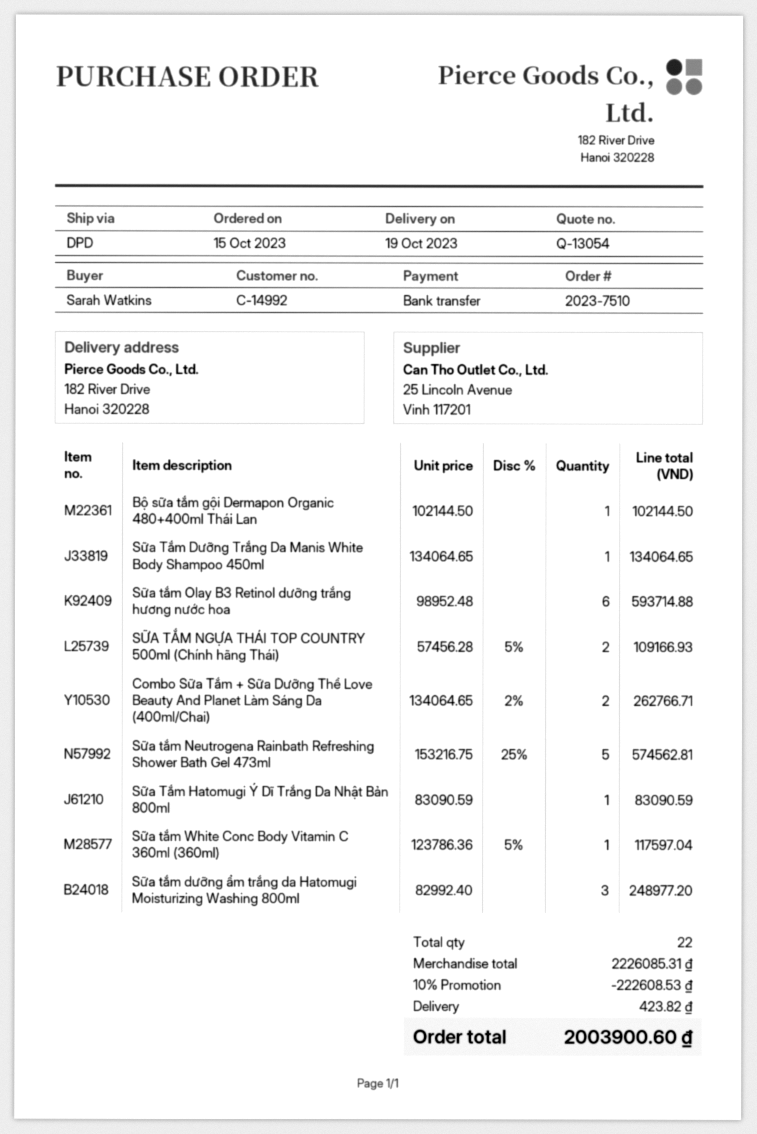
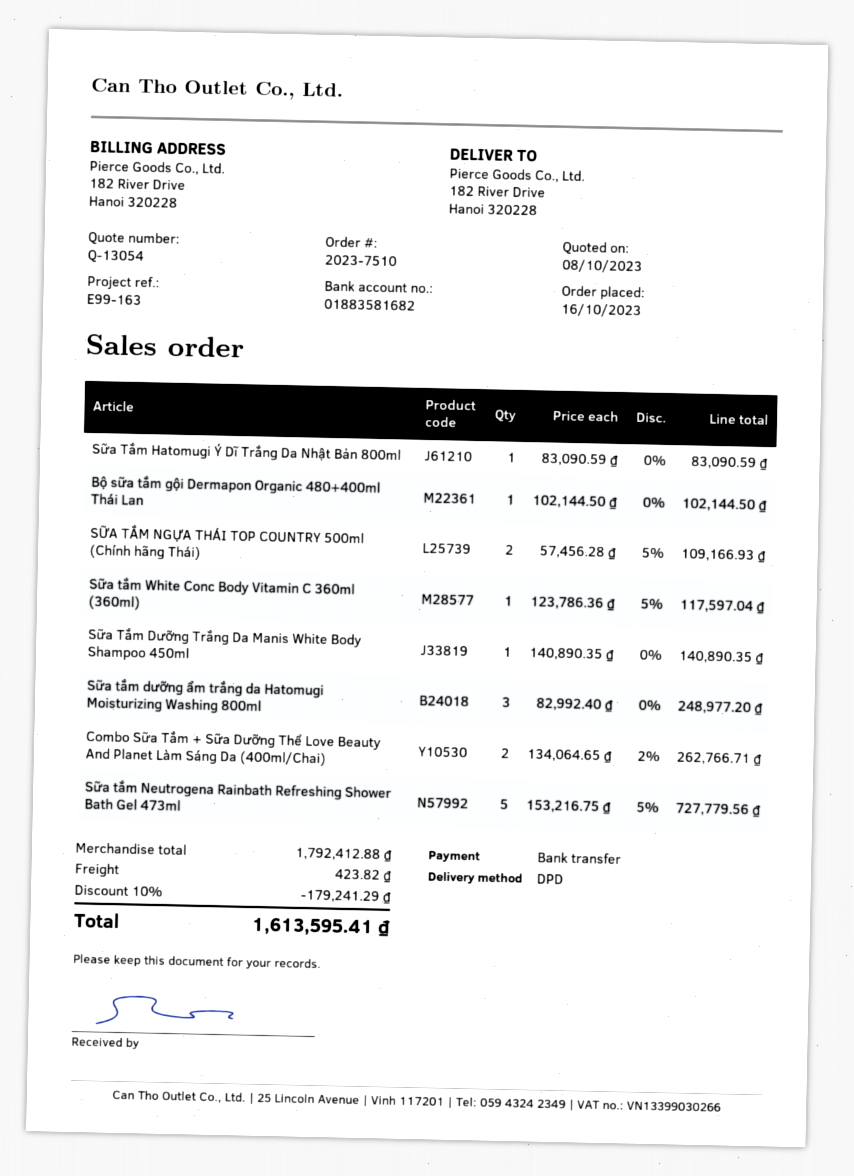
order date: 2023-10-15 -> 2023-10-16
Sữa Tắm Dưỡng Trắng Da Manis White Body Shampoo 450ml: 1 x 134064.65 = 134064.65 -> 1 x 140890.35 = 140890.35
Sữa tắm Olay B3 Retinol dưỡng trắng hương nước hoa: 6 x 98952.48 = 593714.88 -> none
Sữa tắm Neutrogena Rainbath Refreshing Shower Bath Gel 473ml: 5 x 153216.75 - 25% = 574562.81 -> 5 x 153216.75 - 5% = 727779.56
subtotal: 2226085.31 -> 1792412.88
discount: 10% = 222608.53 -> 10% = 179241.29
total: 2003900.60 -> 1613595.41

